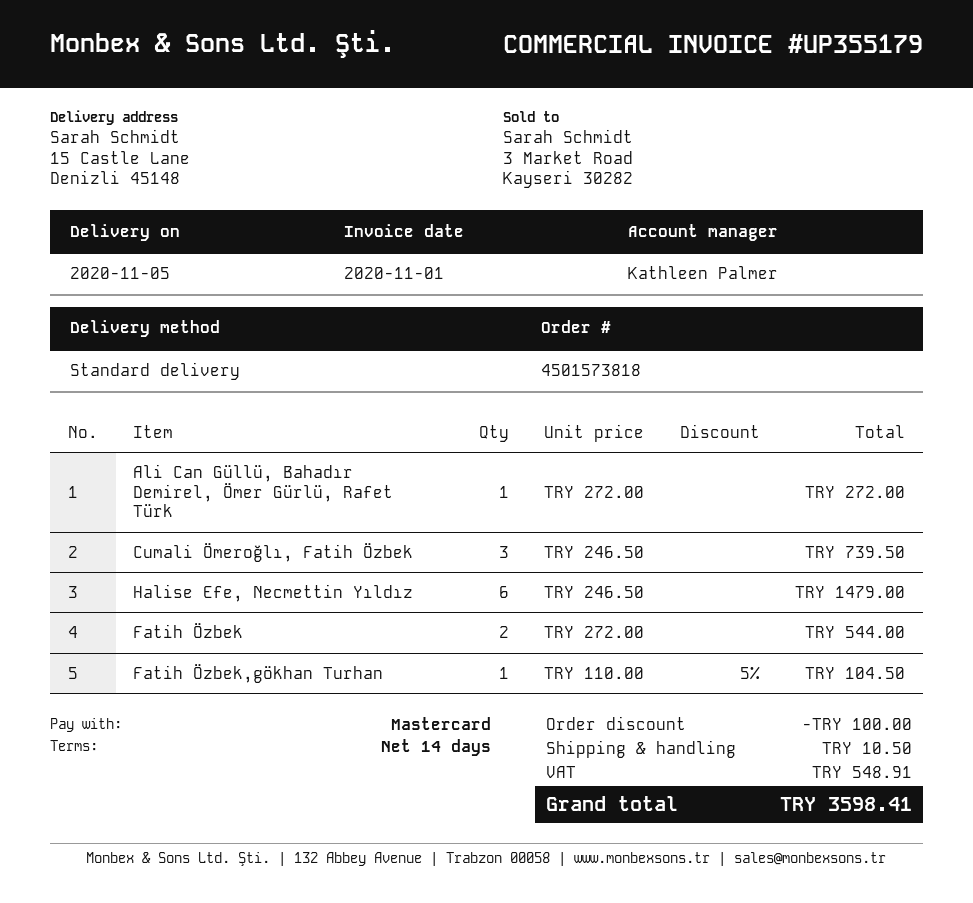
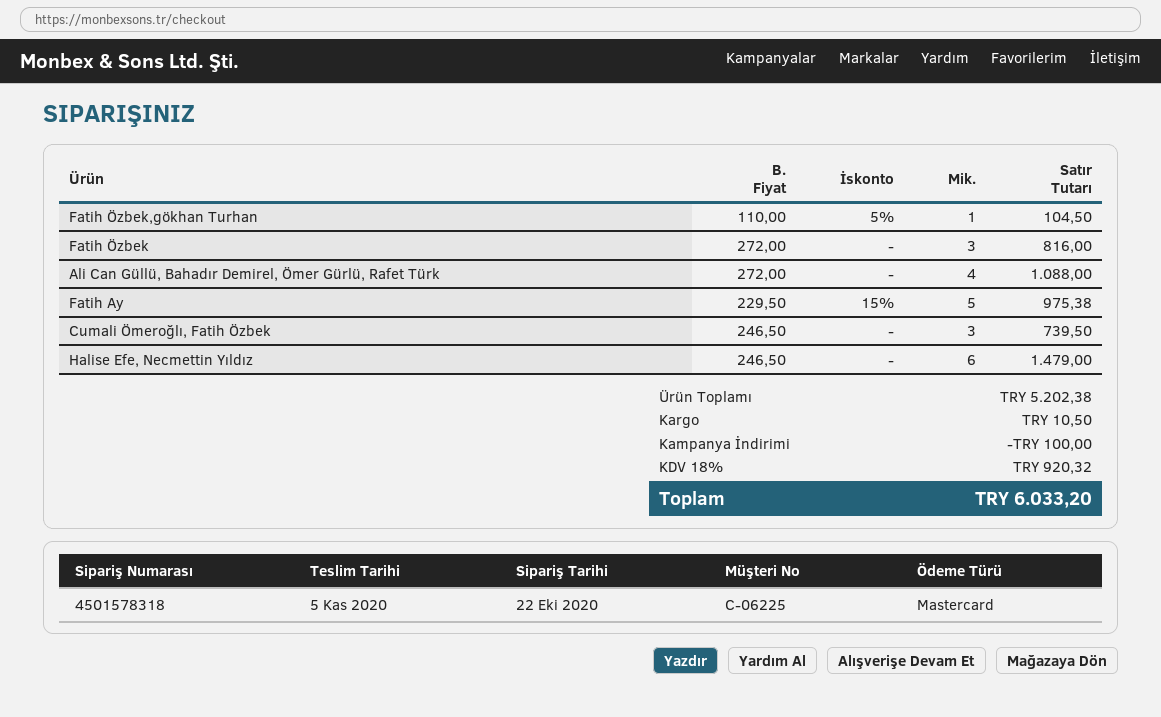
order number: 4501573818 -> 4501578318
Ali Can Güllü, Bahadır Demirel, Ömer Gürlü, Rafet Türk: 1 x 272.00 = 272.00 -> 4 x 272.00 = 1088.00
Fatih Özbek: 2 x 272.00 = 544.00 -> 3 x 272.00 = 816.00
Fatih Ay: none -> 5 x 229.50 - 15% = 975.38
tax: 548.91 -> 920.32
total: 3598.41 -> 6033.20

